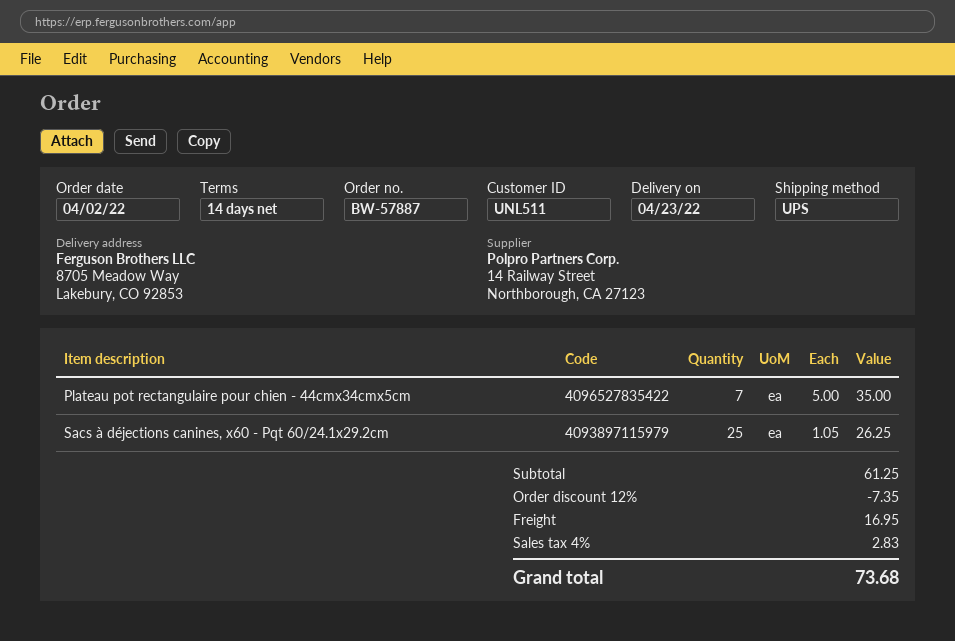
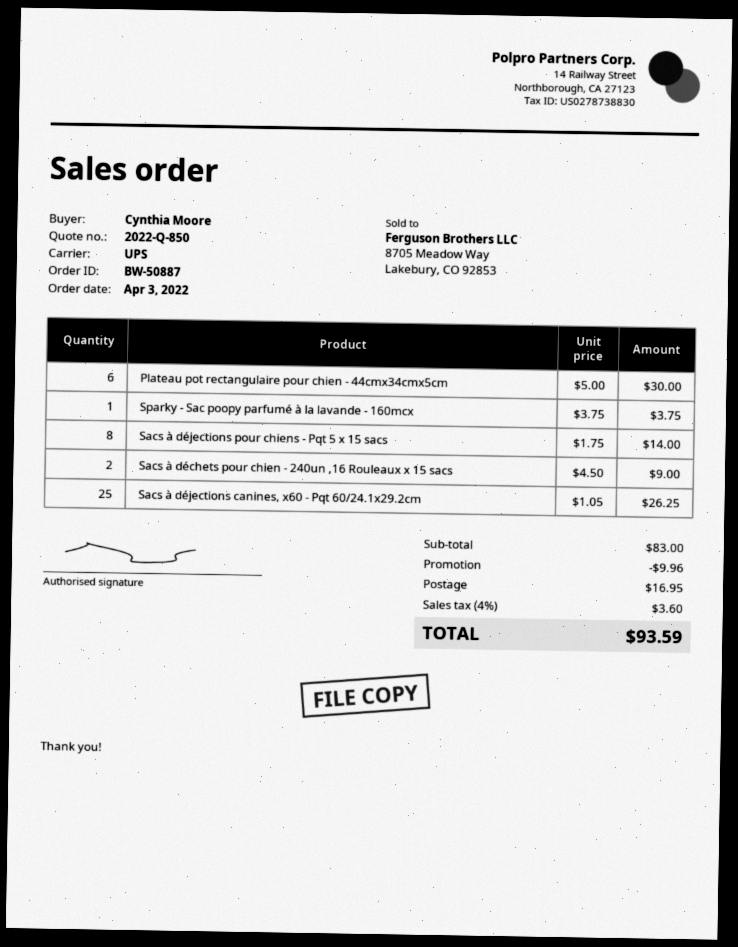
order number: BW-57887 -> BW-50887
order date: 2022-04-02 -> 2022-04-03
Plateau pot rectangulaire pour chien - 44cmx34cmx5cm: 7 x 5.00 = 35.00 -> 6 x 5.00 = 30.00
Sparky - Sac poopy parfumé à la lavande - 160mcx: none -> 1 x 3.75 = 3.75
Sacs à déjections pour chiens - Pqt 5 x 15 sacs: none -> 8 x 1.75 = 14.00
Sacs à déchets pour chien - 240un ,16 Rouleaux x 15 sacs: none -> 2 x 4.50 = 9.00
subtotal: 61.25 -> 83.00
discount: 7.35 -> 9.96
tax: 4% = 2.83 -> 4% = 3.60
total: 73.68 -> 93.59

